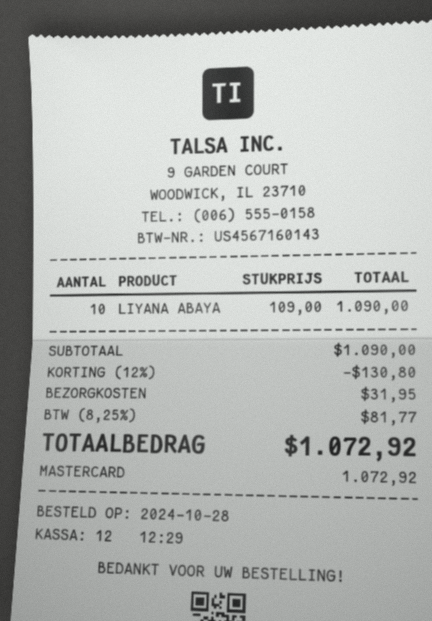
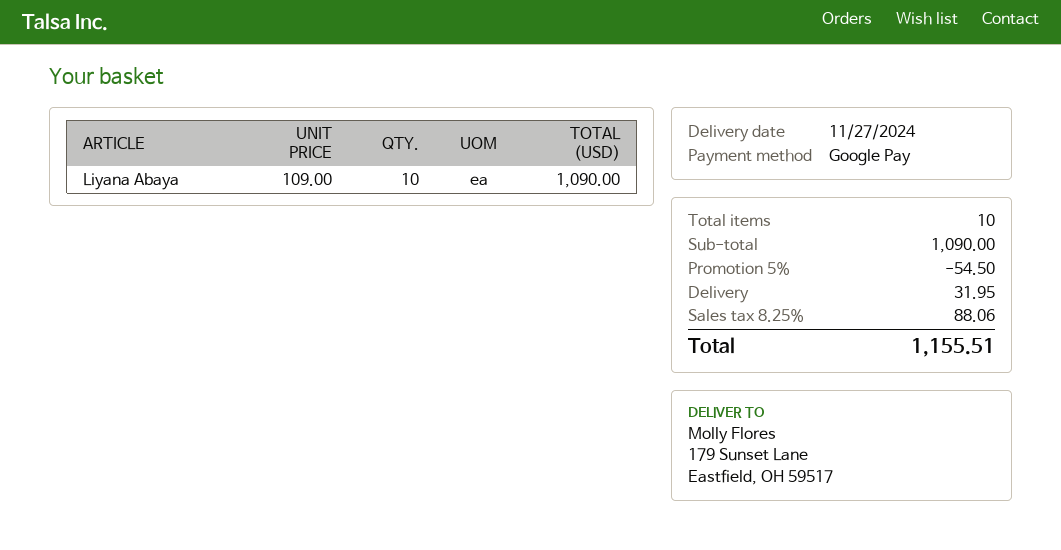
payment method: Mastercard -> Google Pay
discount: 12% = 130.80 -> 5% = 54.50
tax: 8.25% = 81.77 -> 8.25% = 88.06
total: 1072.92 -> 1155.51

